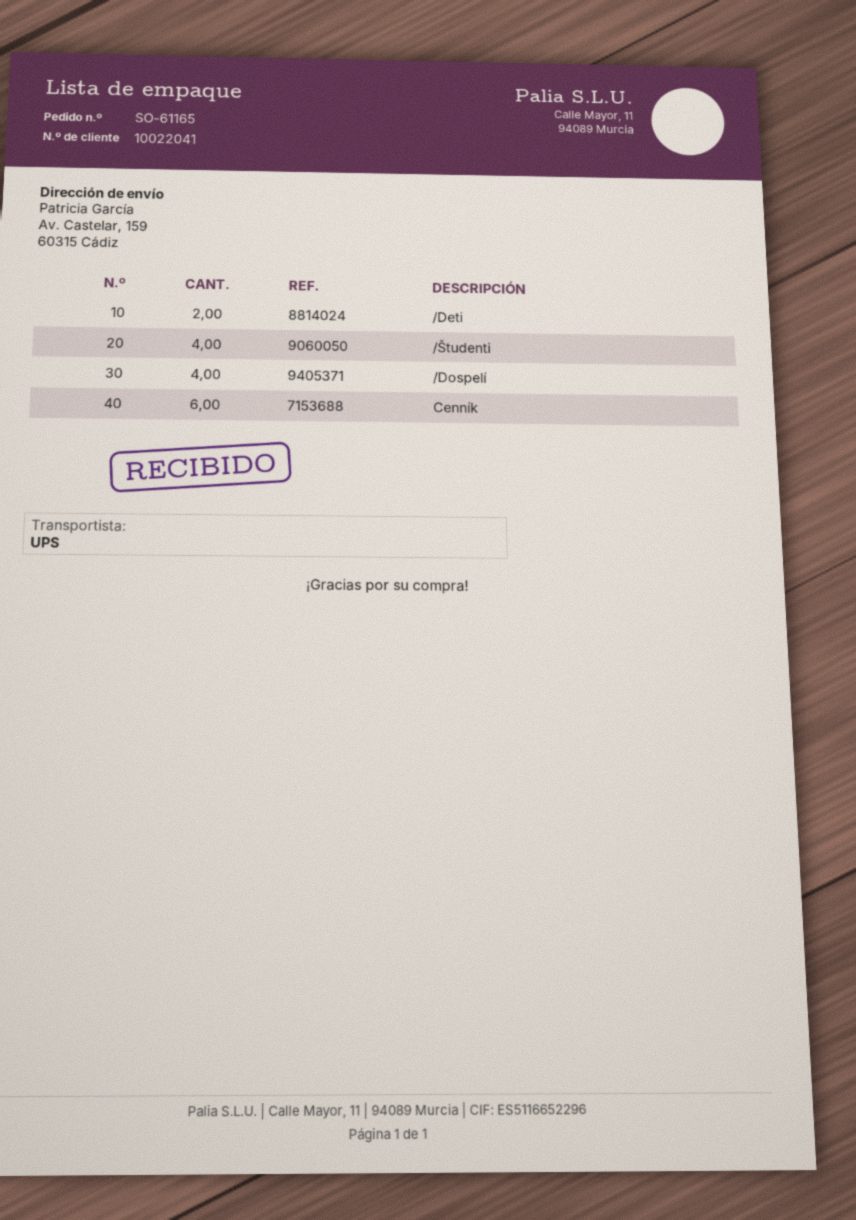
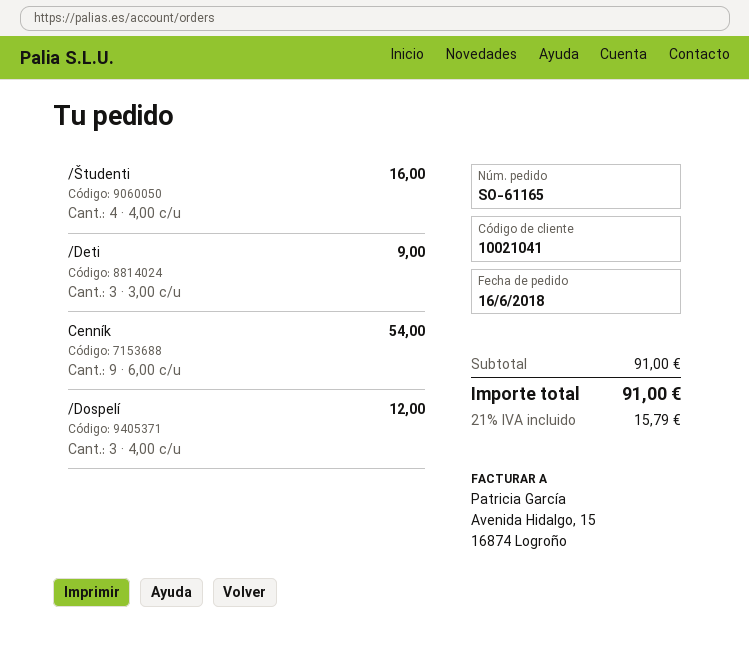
customer number: 10022041 -> 10021041
/Deti: 2 -> 3
/Dospelí: 4 -> 3
Cenník: 6 -> 9

